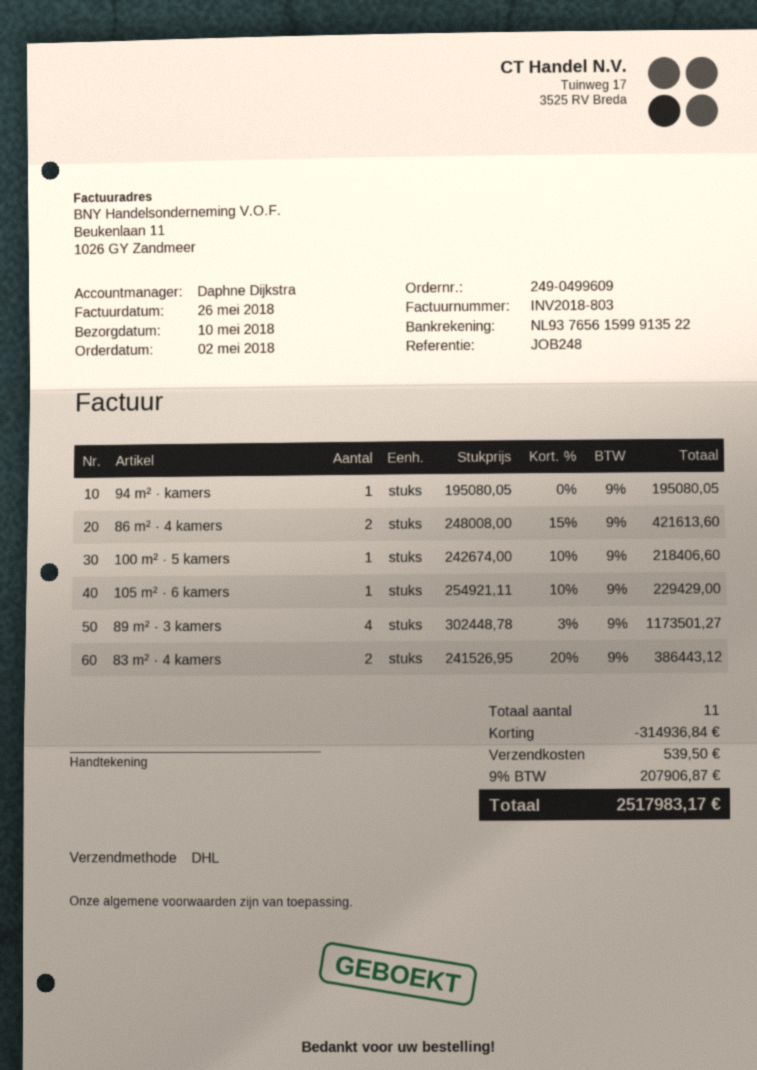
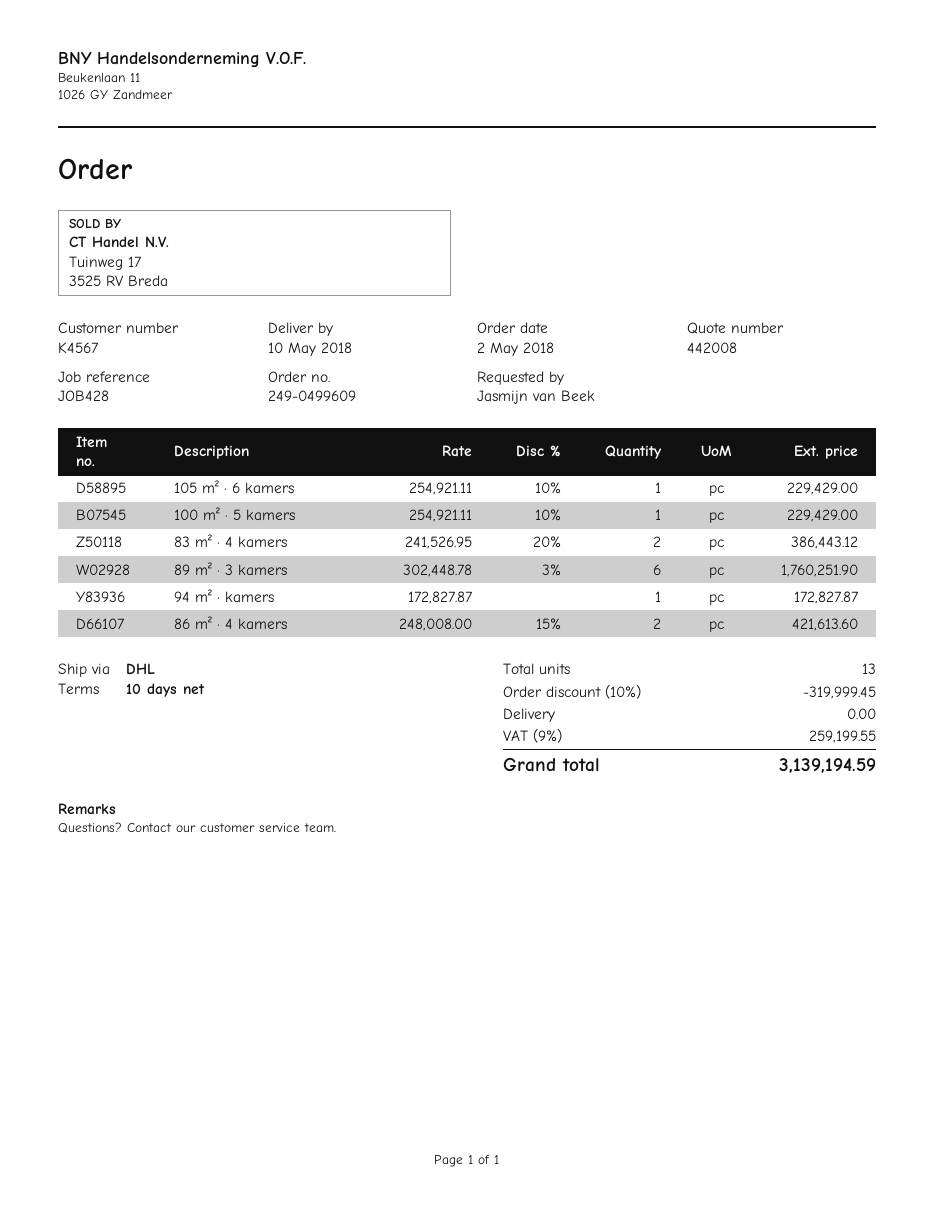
reference: JOB248 -> JOB428
94 m² · kamers: 1 x 195080.05 = 195080.05 -> 1 x 172827.87 = 172827.87
100 m² · 5 kamers: 1 x 242674.00 - 10% = 218406.60 -> 1 x 254921.11 - 10% = 229429.00
89 m² · 3 kamers: 4 x 302448.78 - 3% = 1173501.27 -> 6 x 302448.78 - 3% = 1760251.90
total quantity: 11 -> 13
discount: 314936.84 -> 319999.45
shipping: 539.50 -> 0.00
tax: 9% = 207906.87 -> 9% = 259199.55
total: 2517983.17 -> 3139194.59

